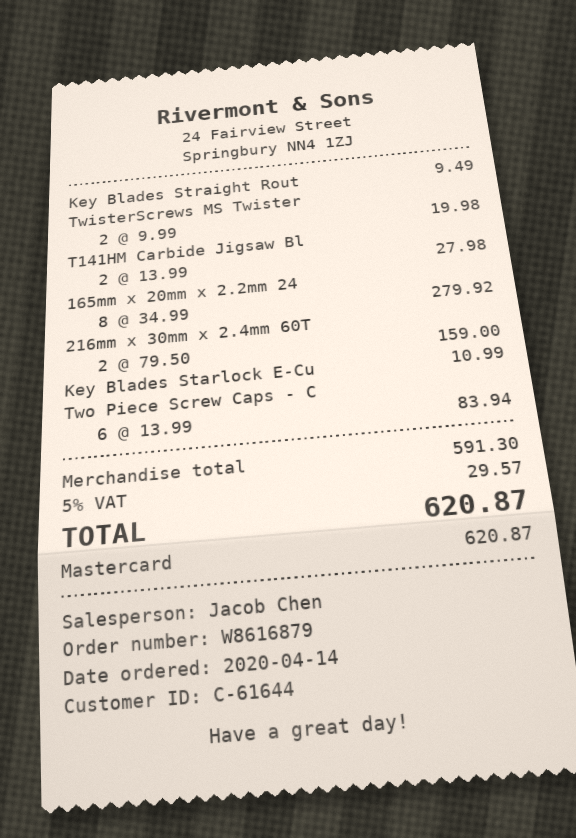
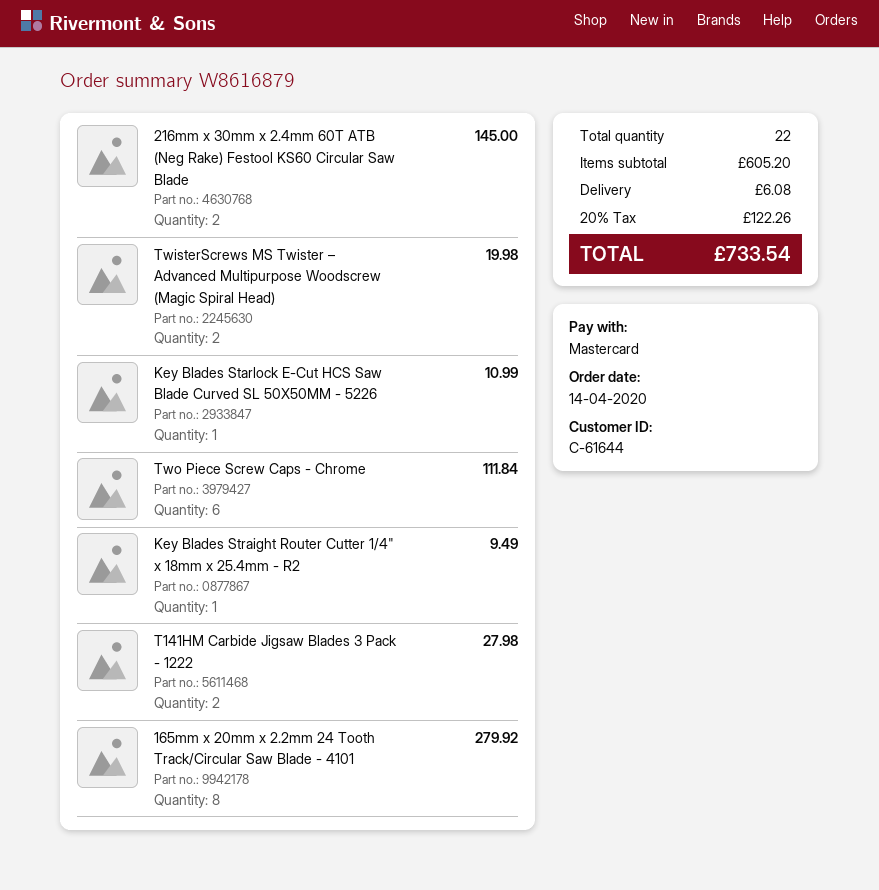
216mm x 30mm x 2.4mm 60T: 2 for 159.00 -> 2 for 145.00
Two Piece Screw Caps - C: 6 for 83.94 -> 6 for 111.84
subtotal: 591.30 -> 605.20
shipping: none -> 6.08
tax: 5% = 29.57 -> 20% = 122.26
total: 620.87 -> 733.54

